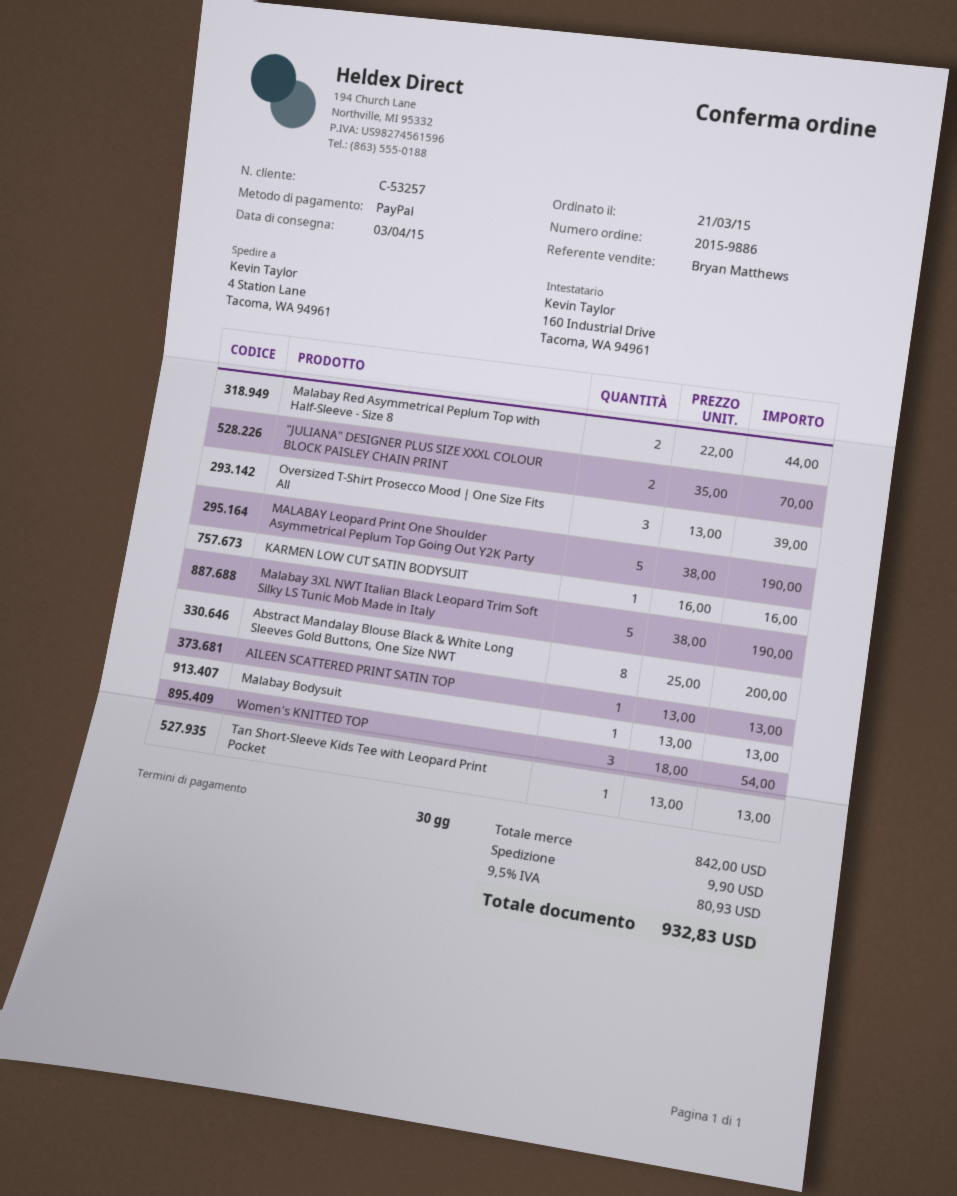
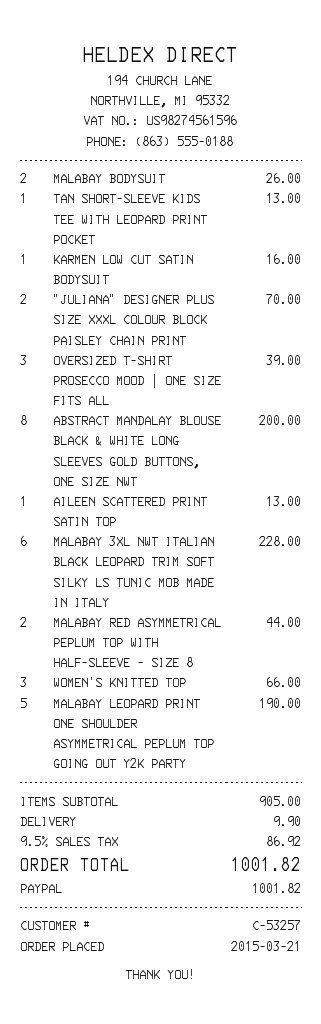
Malabay 3XL NWT Italian Black Leopard Trim Soft Silky LS Tunic Mob Made in Italy: 5 for 190.00 -> 6 for 228.00
Malabay Bodysuit: 1 for 13.00 -> 2 for 26.00
Women's KNITTED TOP: 3 for 54.00 -> 3 for 66.00
subtotal: 842.00 -> 905.00
tax: 9.5% = 80.93 -> 9.5% = 86.92
total: 932.83 -> 1001.82

